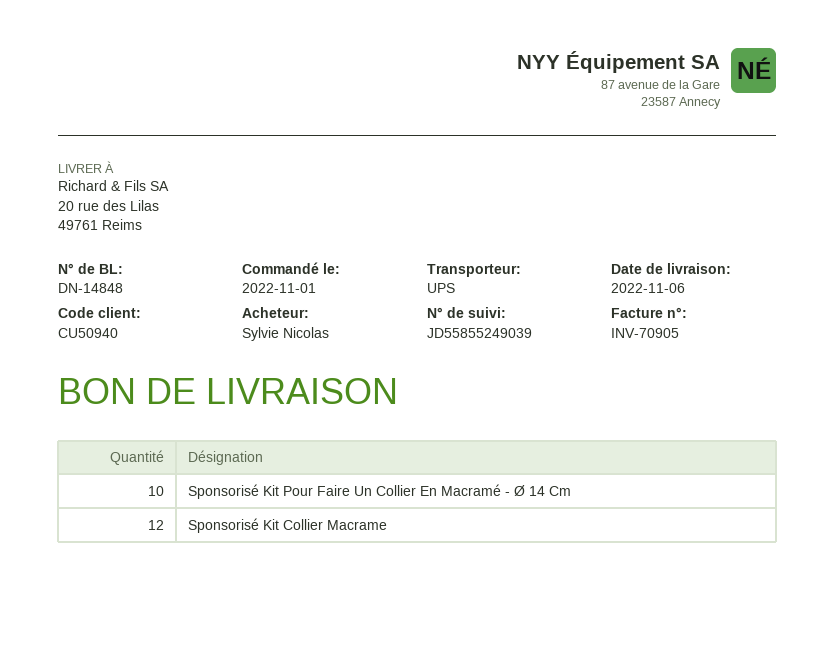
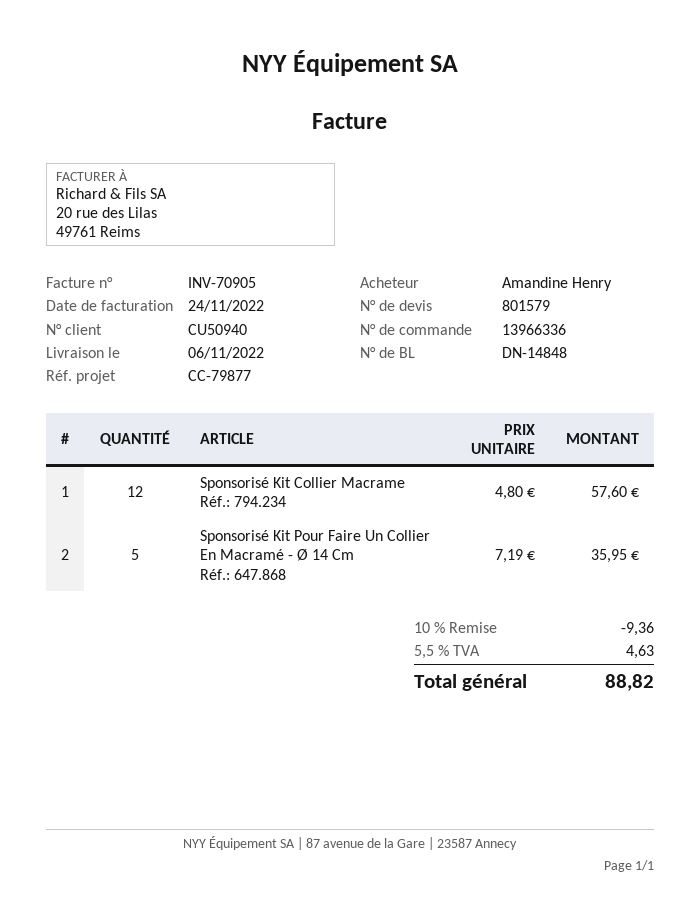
ordered by: Sylvie Nicolas -> Amandine Henry
Sponsorisé Kit Pour Faire Un Collier En Macramé - Ø 14 Cm: 10 -> 5

